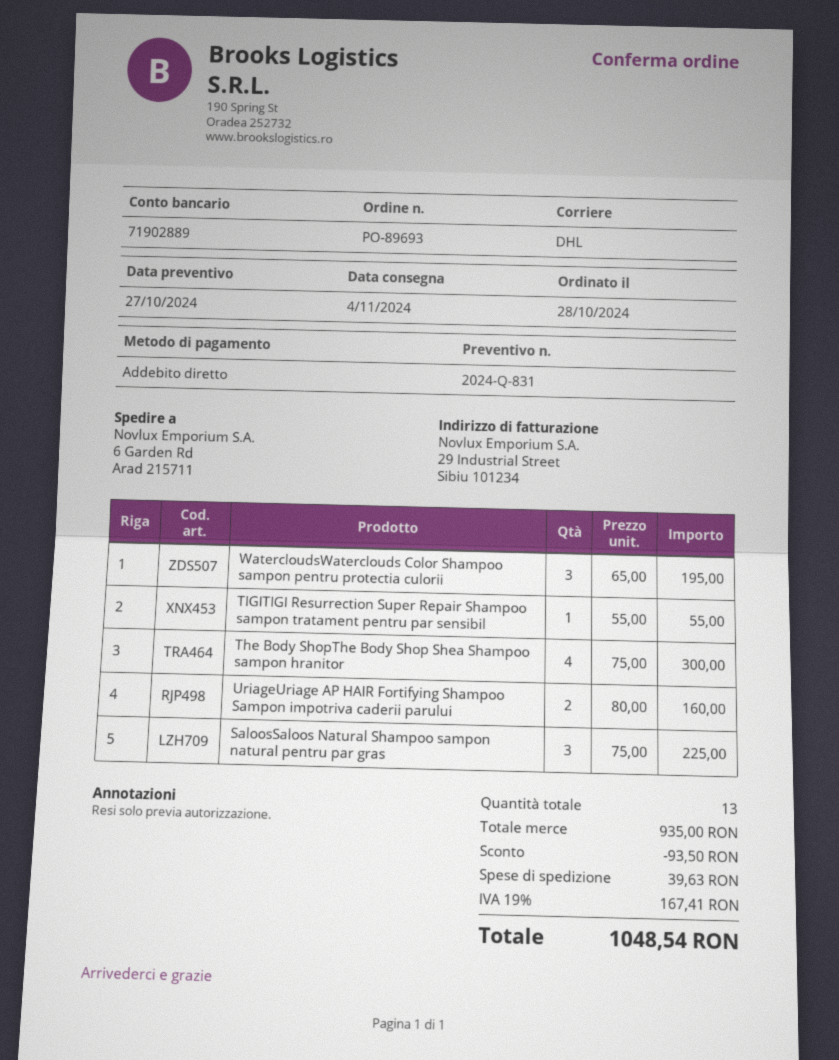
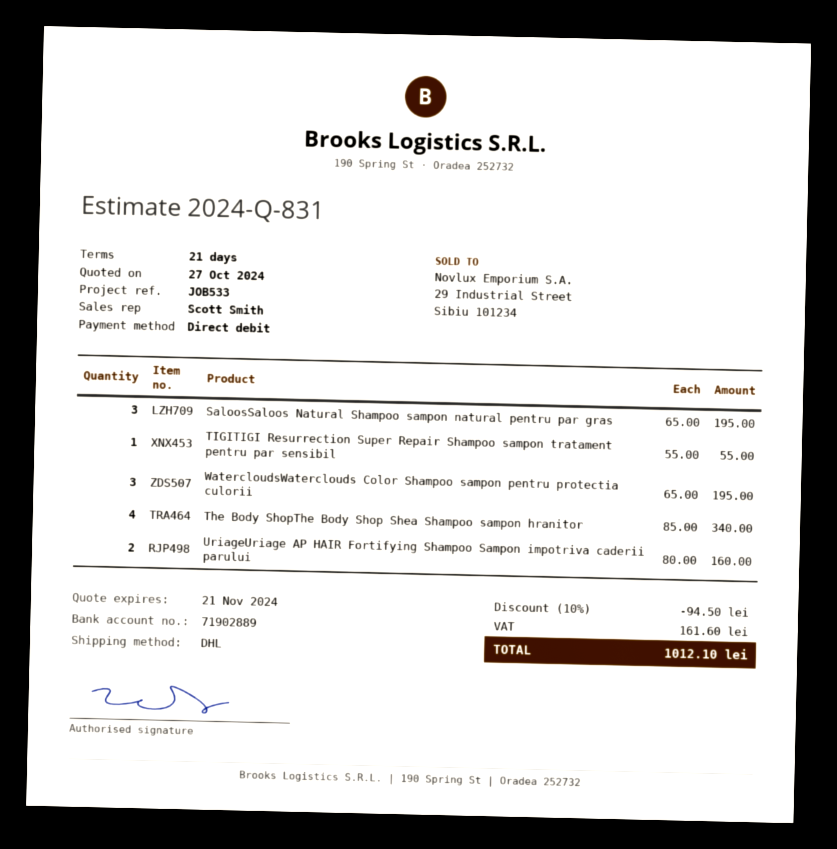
The Body ShopThe Body Shop Shea Shampoo sampon hranitor: 4 x 75.00 = 300.00 -> 4 x 85.00 = 340.00
SaloosSaloos Natural Shampoo sampon natural pentru par gras: 3 x 75.00 = 225.00 -> 3 x 65.00 = 195.00
discount: 93.50 -> 94.50
shipping: 39.63 -> none
tax: 167.41 -> 161.60
total: 1048.54 -> 1012.10

